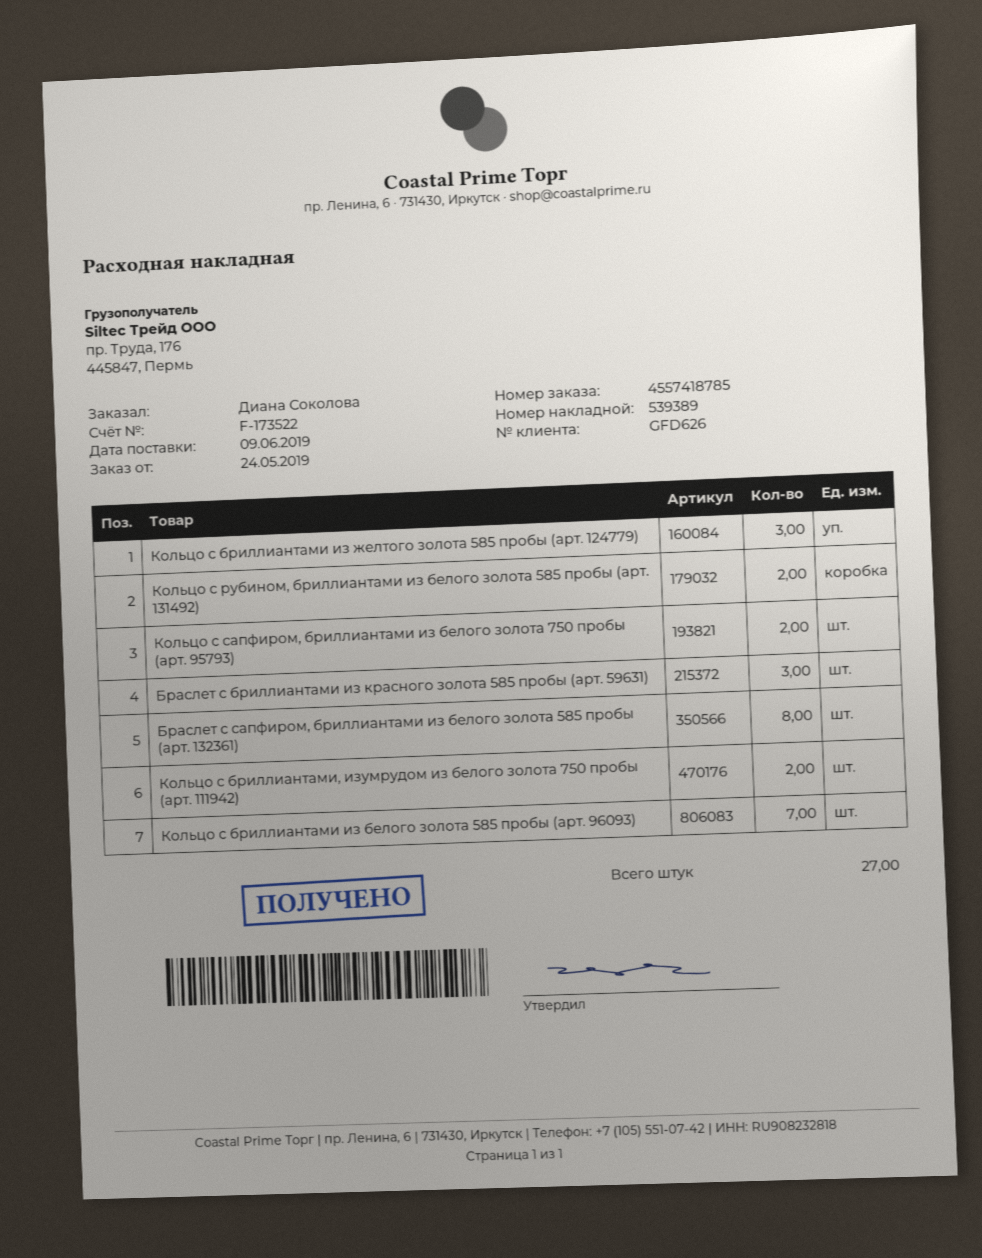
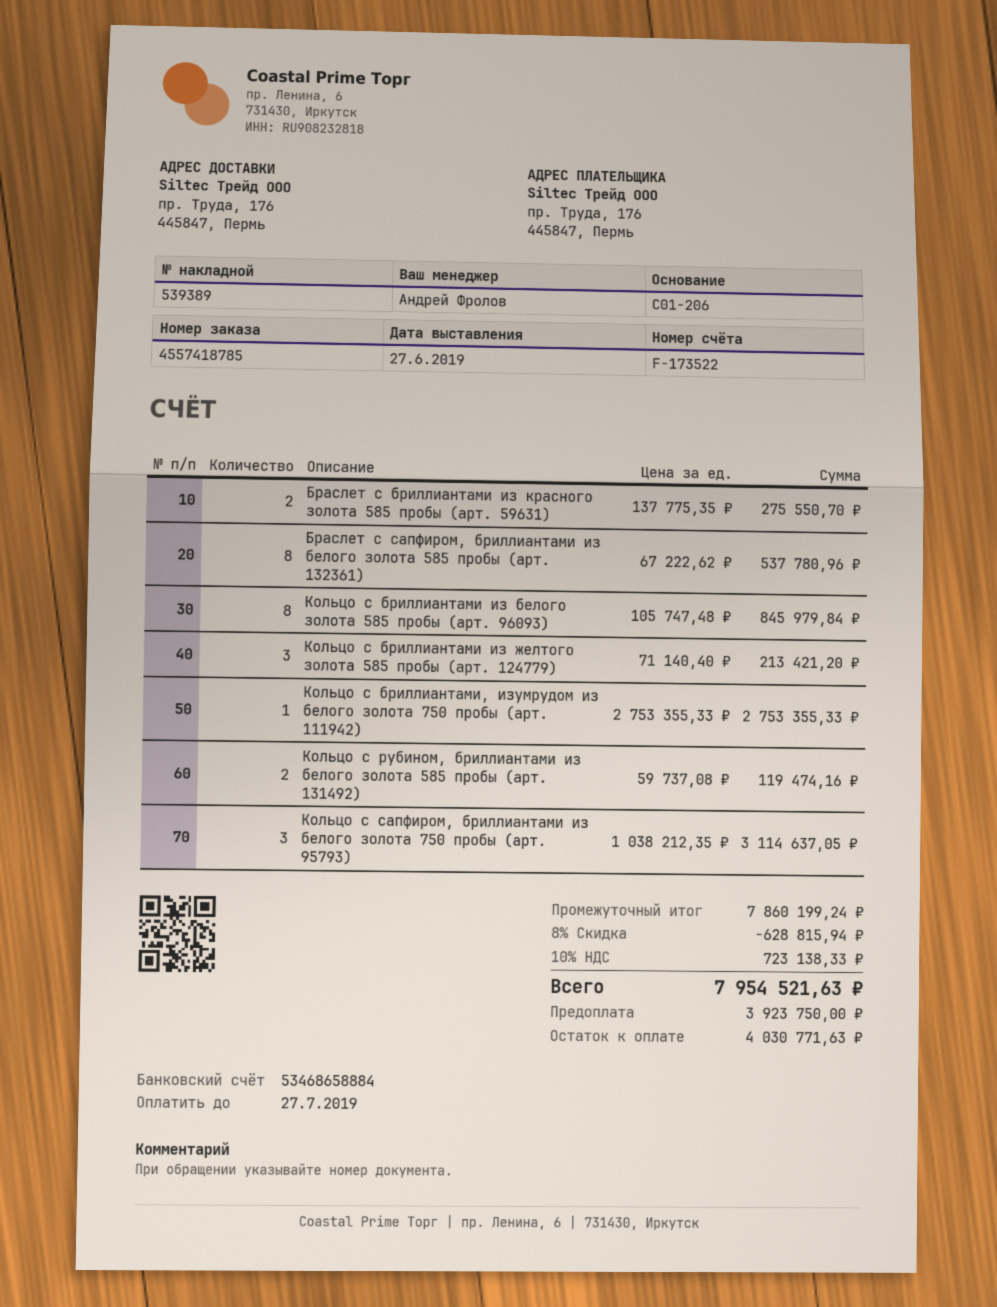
Кольцо с сапфиром, бриллиантами из белого золота 750 пробы (арт. 95793): 2 -> 3
Браслет с бриллиантами из красного золота 585 пробы (арт. 59631): 3 -> 2
Кольцо с бриллиантами, изумрудом из белого золота 750 пробы (арт. 111942): 2 -> 1
Кольцо с бриллиантами из белого золота 585 пробы (арт. 96093): 7 -> 8

